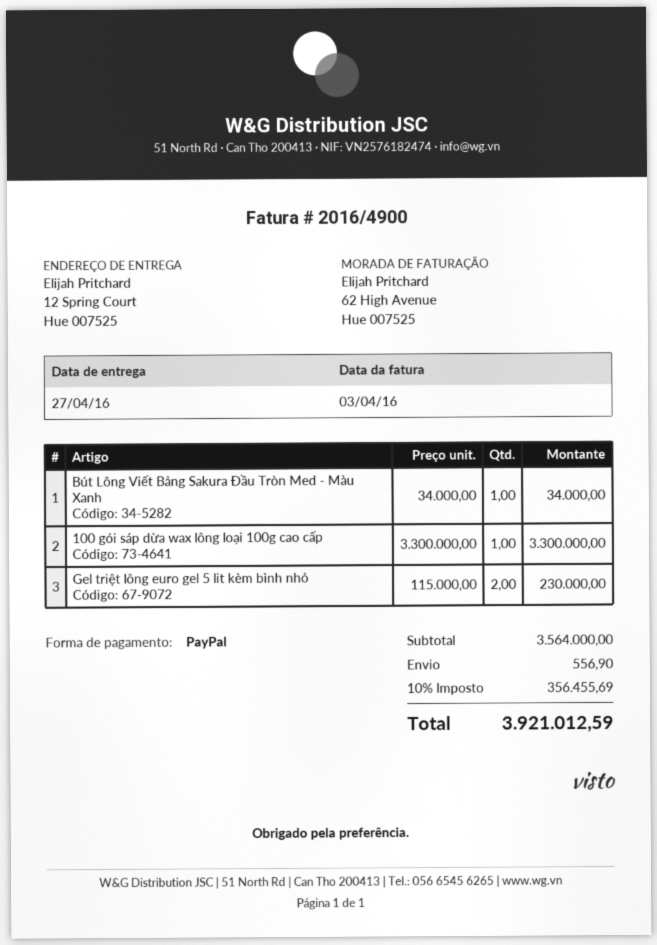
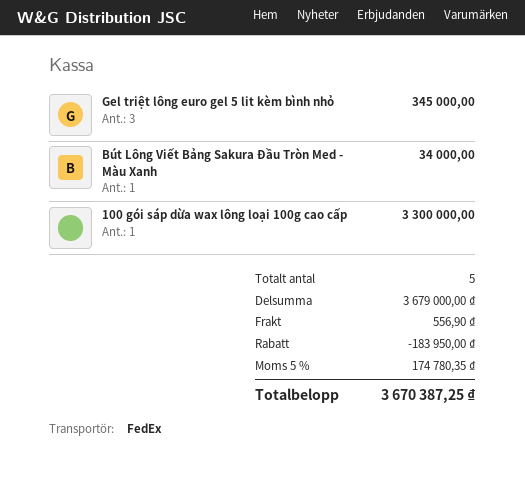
Gel triệt lông euro gel 5 lit kèm bình nhỏ: 2 for 230000.00 -> 3 for 345000.00
subtotal: 3564000.00 -> 3679000.00
discount: none -> 183950.00
tax: 10% = 356455.69 -> 5% = 174780.35
total: 3921012.59 -> 3670387.25

